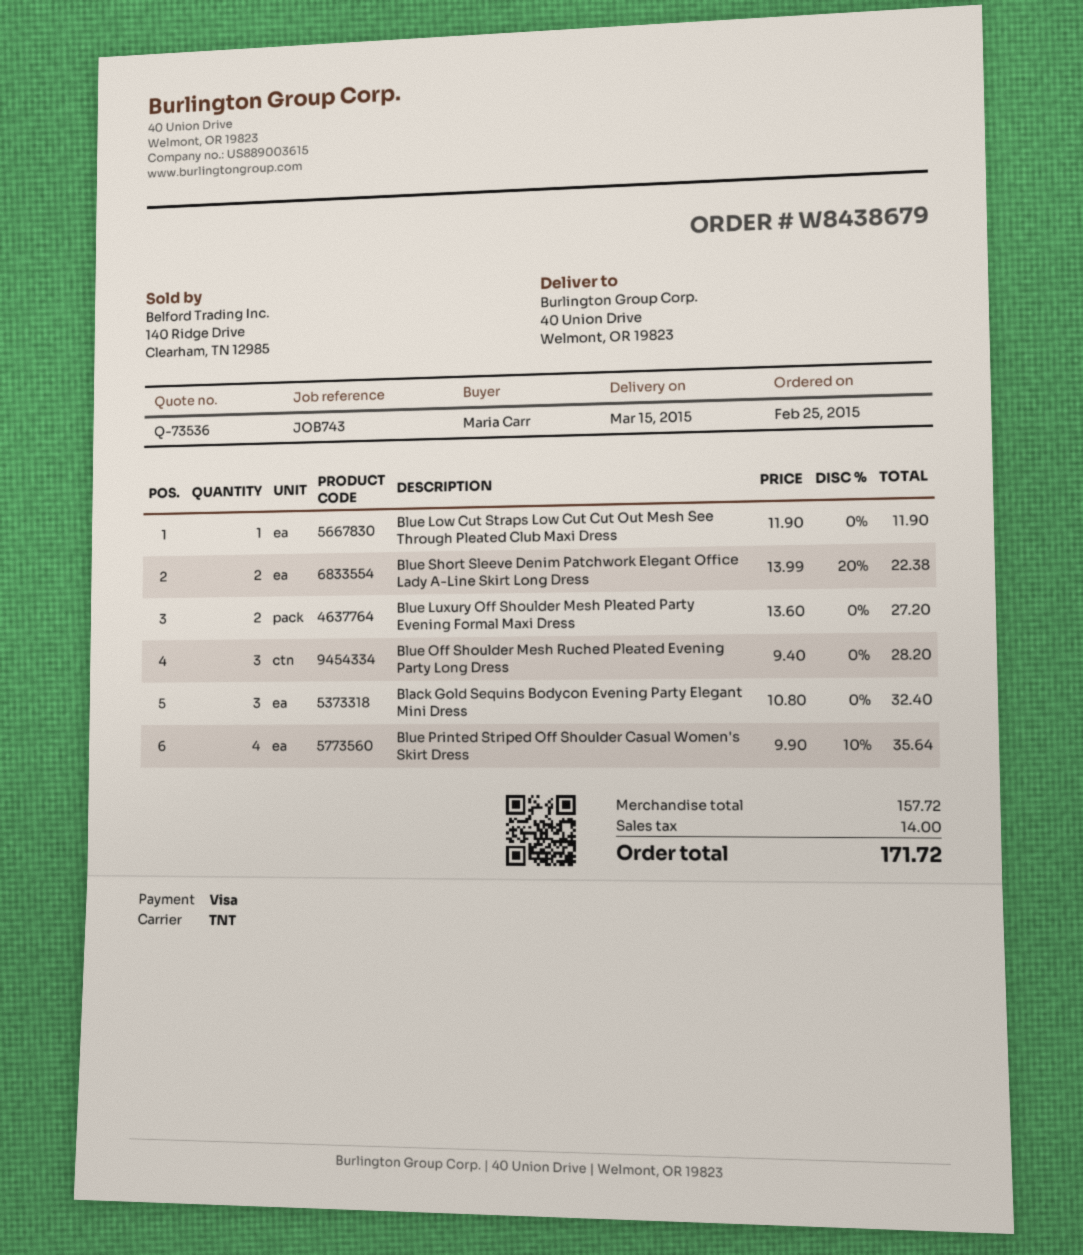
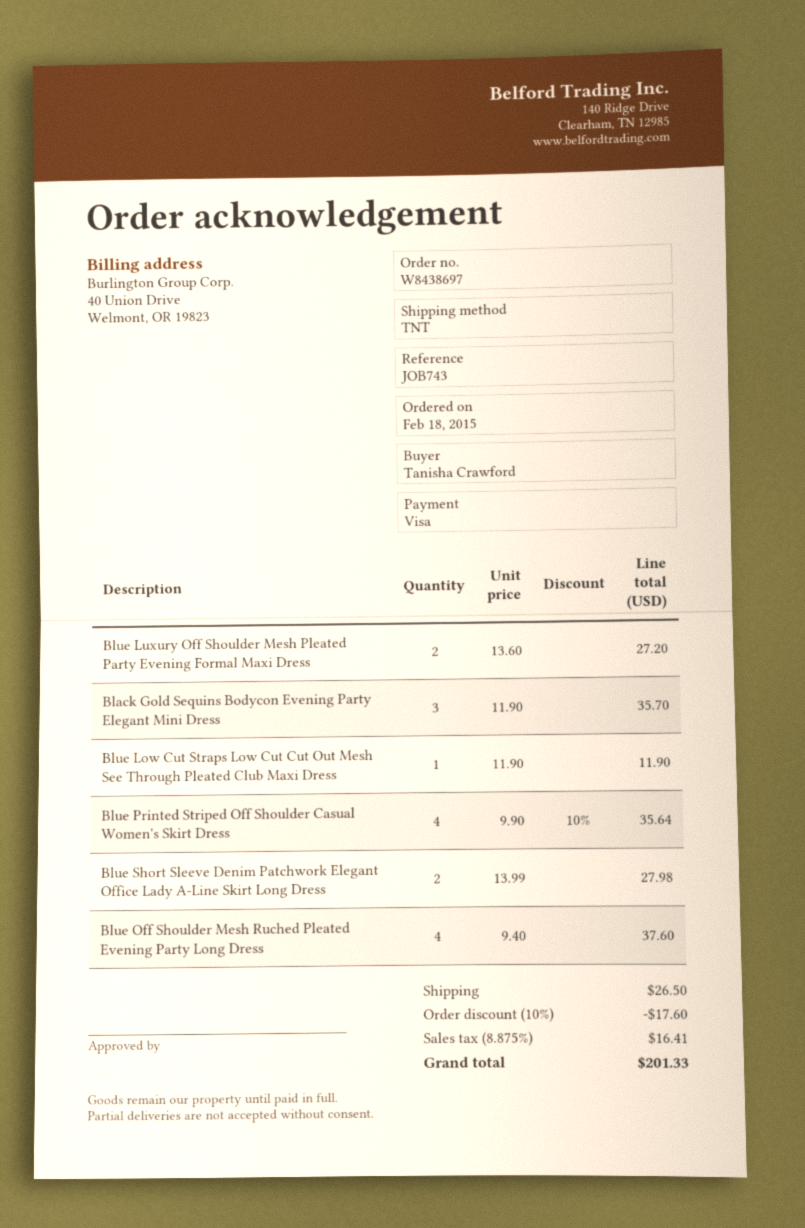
order number: W8438679 -> W8438697
order date: 2015-02-25 -> 2015-02-18
ordered by: Maria Carr -> Tanisha Crawford
Blue Short Sleeve Denim Patchwork Elegant Office Lady A-Line Skirt Long Dress: 2 x 13.99 - 20% = 22.38 -> 2 x 13.99 = 27.98
Blue Off Shoulder Mesh Ruched Pleated Evening Party Long Dress: 3 x 9.40 = 28.20 -> 4 x 9.40 = 37.60
Black Gold Sequins Bodycon Evening Party Elegant Mini Dress: 3 x 10.80 = 32.40 -> 3 x 11.90 = 35.70
discount: none -> 10% = 17.60
shipping: none -> 26.50
tax: 14.00 -> 16.41
total: 171.72 -> 201.33

